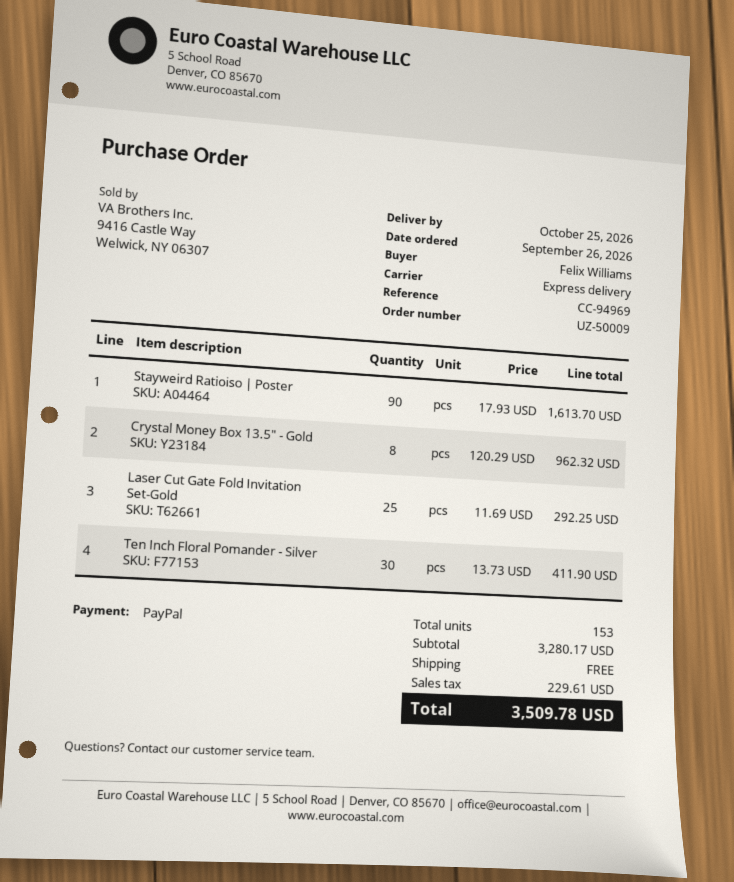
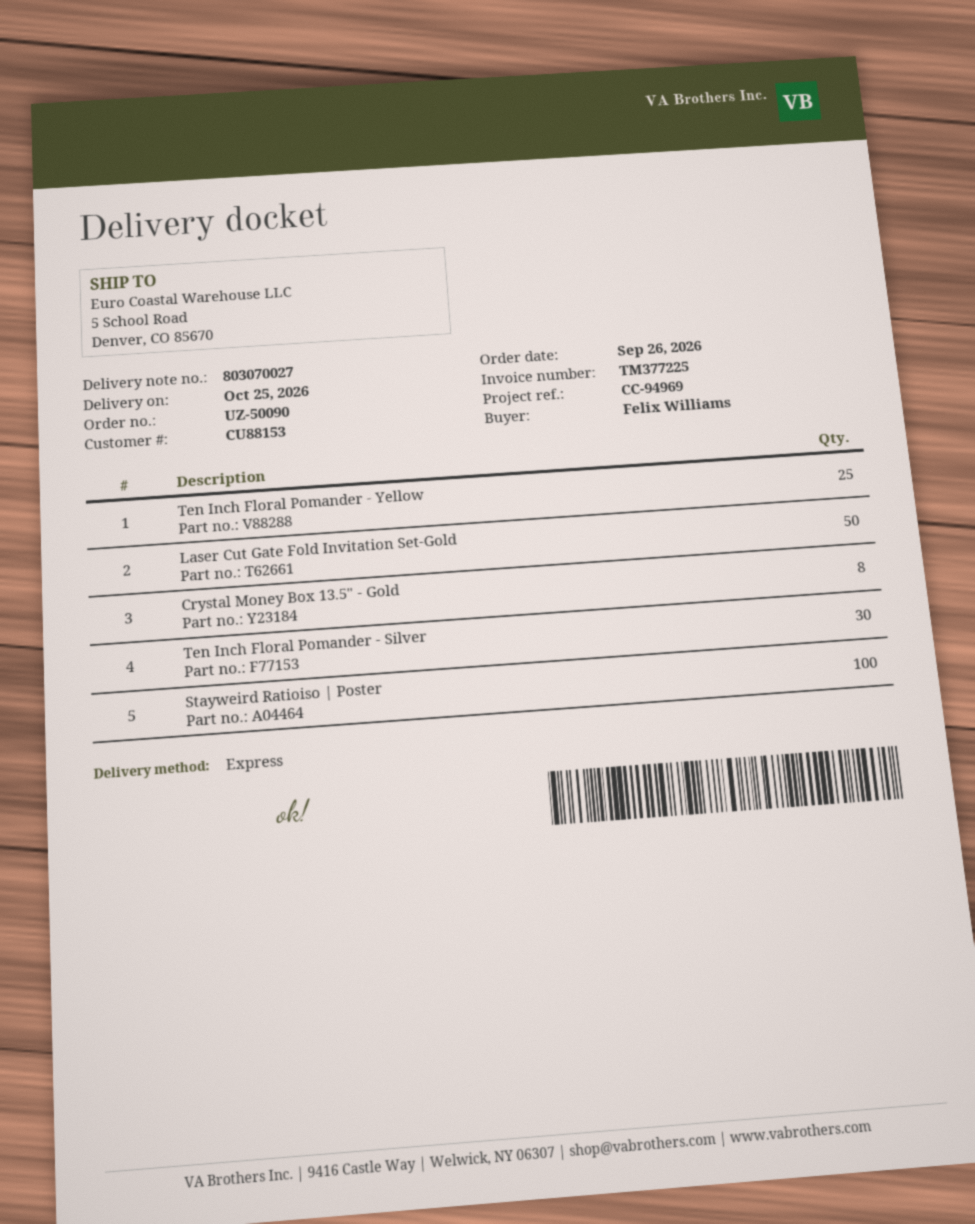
order number: UZ-50009 -> UZ-50090
Stayweird Ratioiso | Poster: 90 -> 100
Laser Cut Gate Fold Invitation Set-Gold: 25 -> 50
Ten Inch Floral Pomander - Yellow: none -> 25

